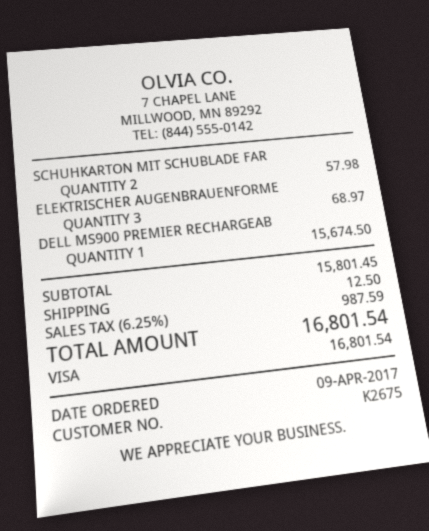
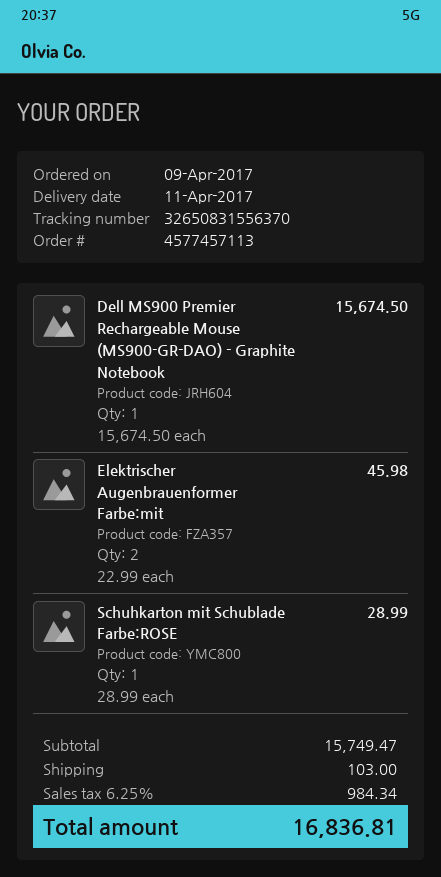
SCHUHKARTON MIT SCHUBLADE FAR: 2 for 57.98 -> 1 for 28.99
ELEKTRISCHER AUGENBRAUENFORME: 3 for 68.97 -> 2 for 45.98
subtotal: 15801.45 -> 15749.47
shipping: 12.50 -> 103.00
tax: 6.25% = 987.59 -> 6.25% = 984.34
total: 16801.54 -> 16836.81

